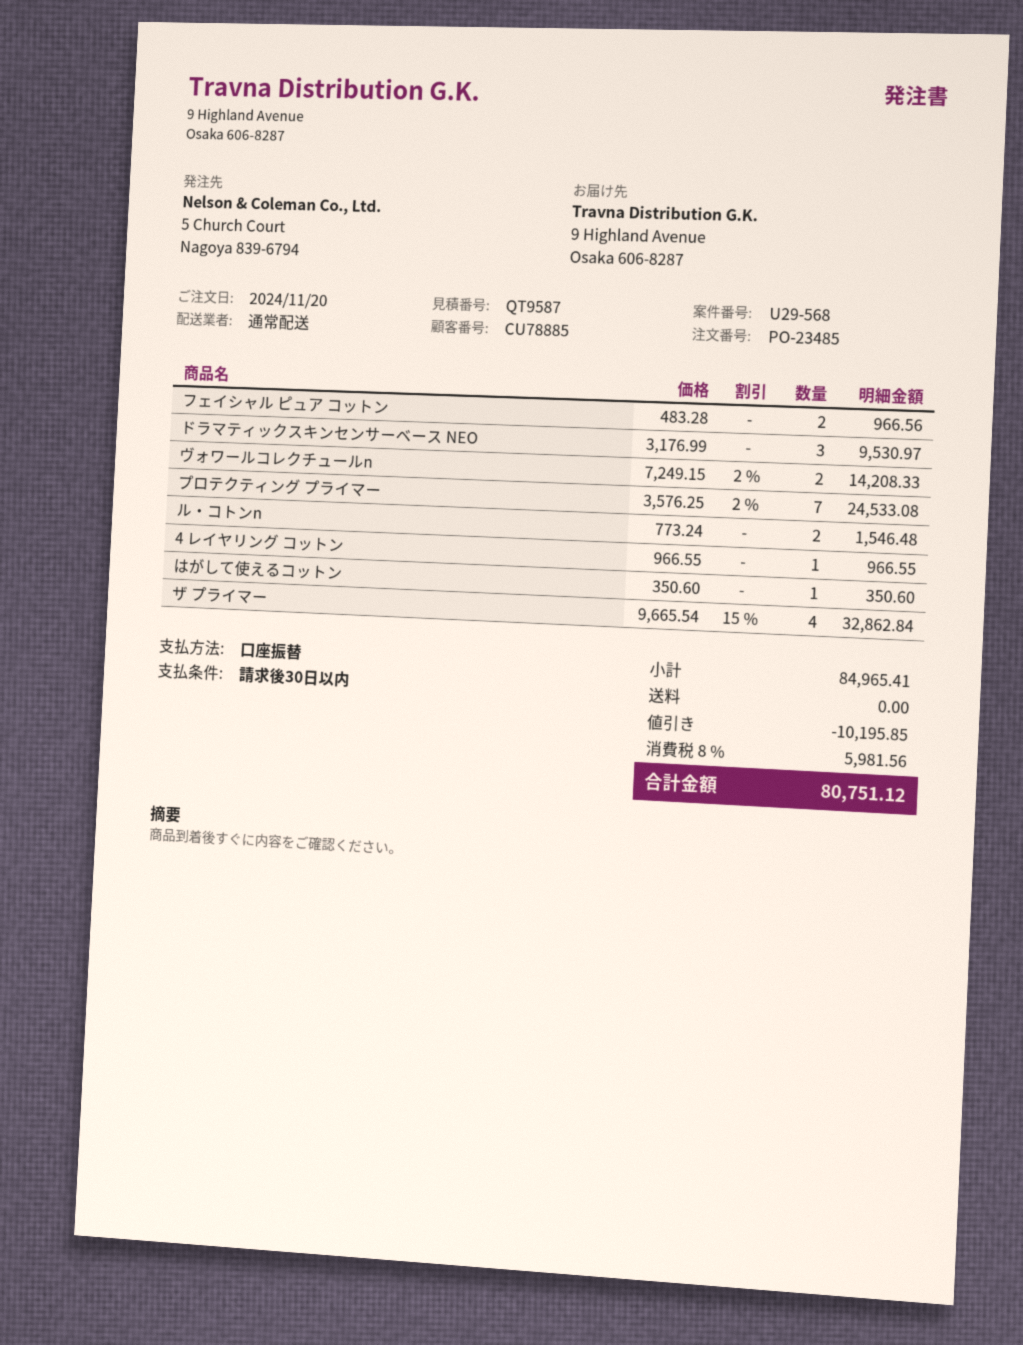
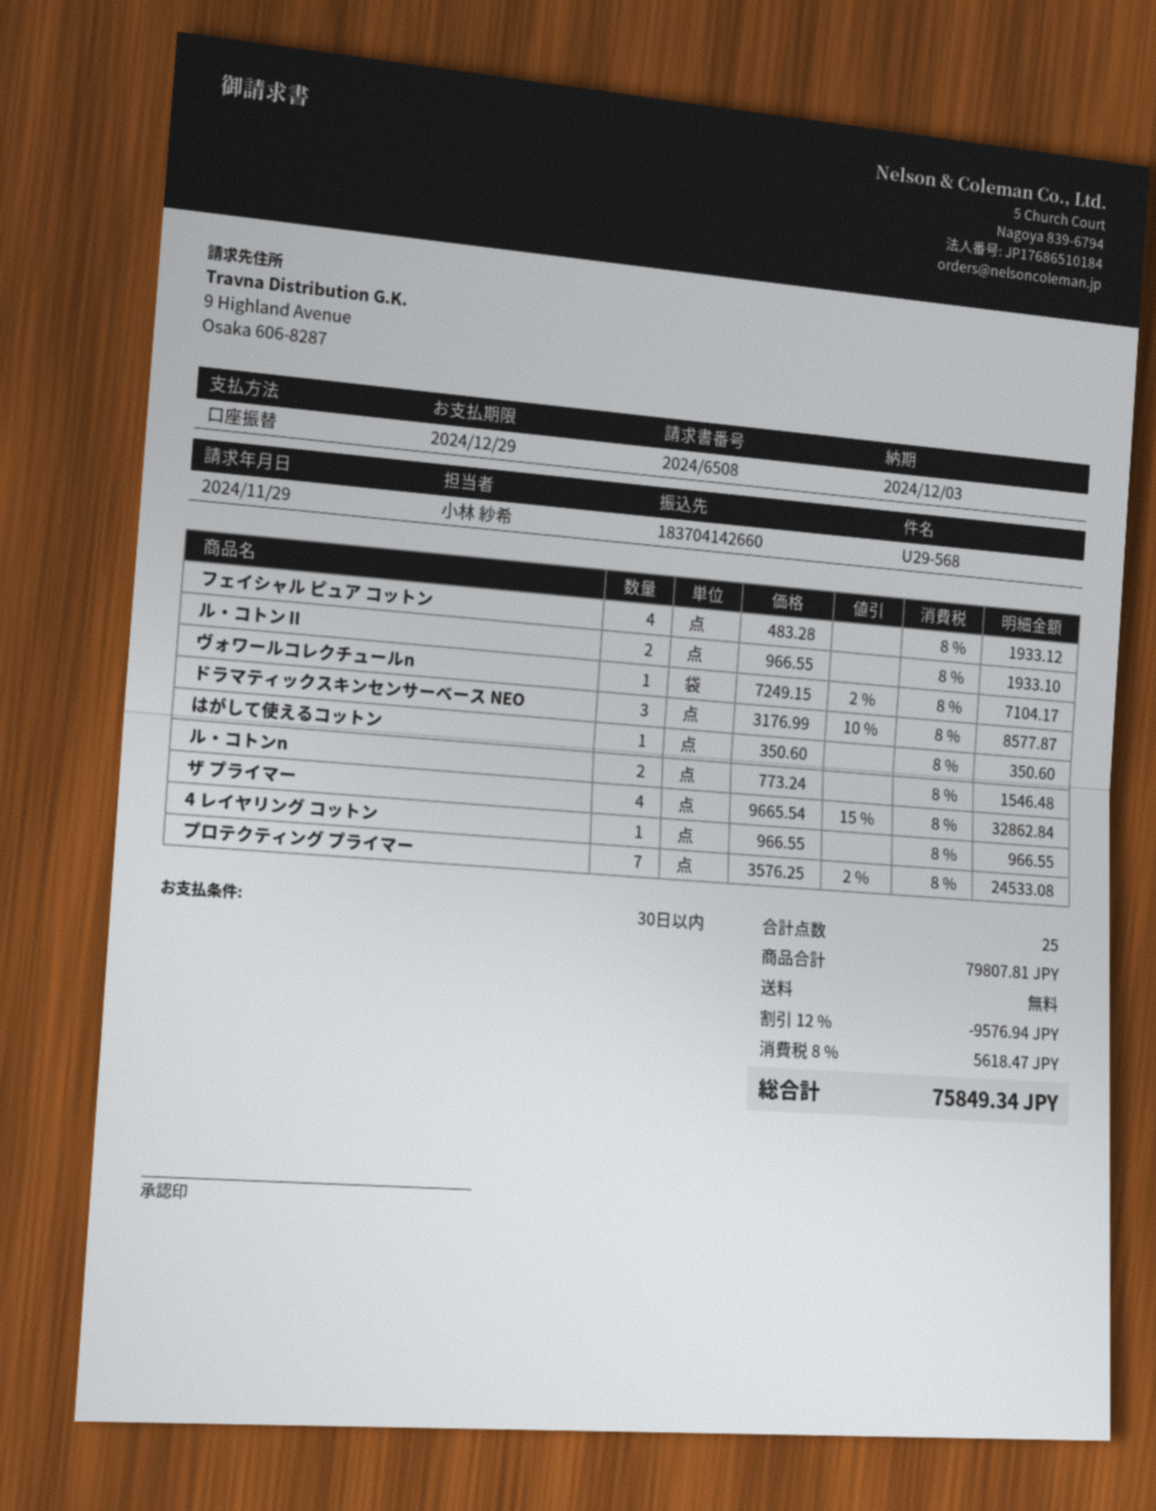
フェイシャル ピュア コットン: 2 x 483.28 = 966.56 -> 4 x 483.28 = 1933.12
ドラマティックスキンセンサーベース NEO: 3 x 3176.99 = 9530.97 -> 3 x 3176.99 - 10% = 8577.87
ヴォワールコレクチュールn: 2 x 7249.15 - 2% = 14208.33 -> 1 x 7249.15 - 2% = 7104.17
ル・コトンⅡ: none -> 2 x 966.55 = 1933.10
subtotal: 84965.41 -> 79807.81
discount: 10195.85 -> 9576.94
tax: 8% = 5981.56 -> 8% = 5618.47
total: 80751.12 -> 75849.34

